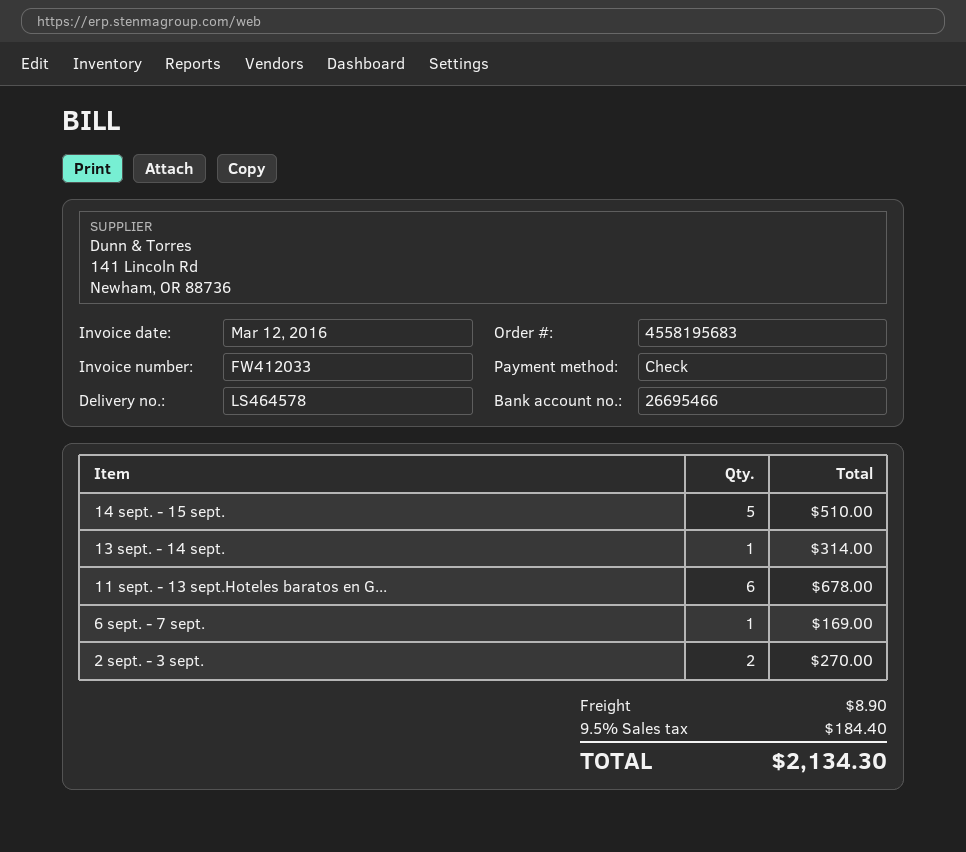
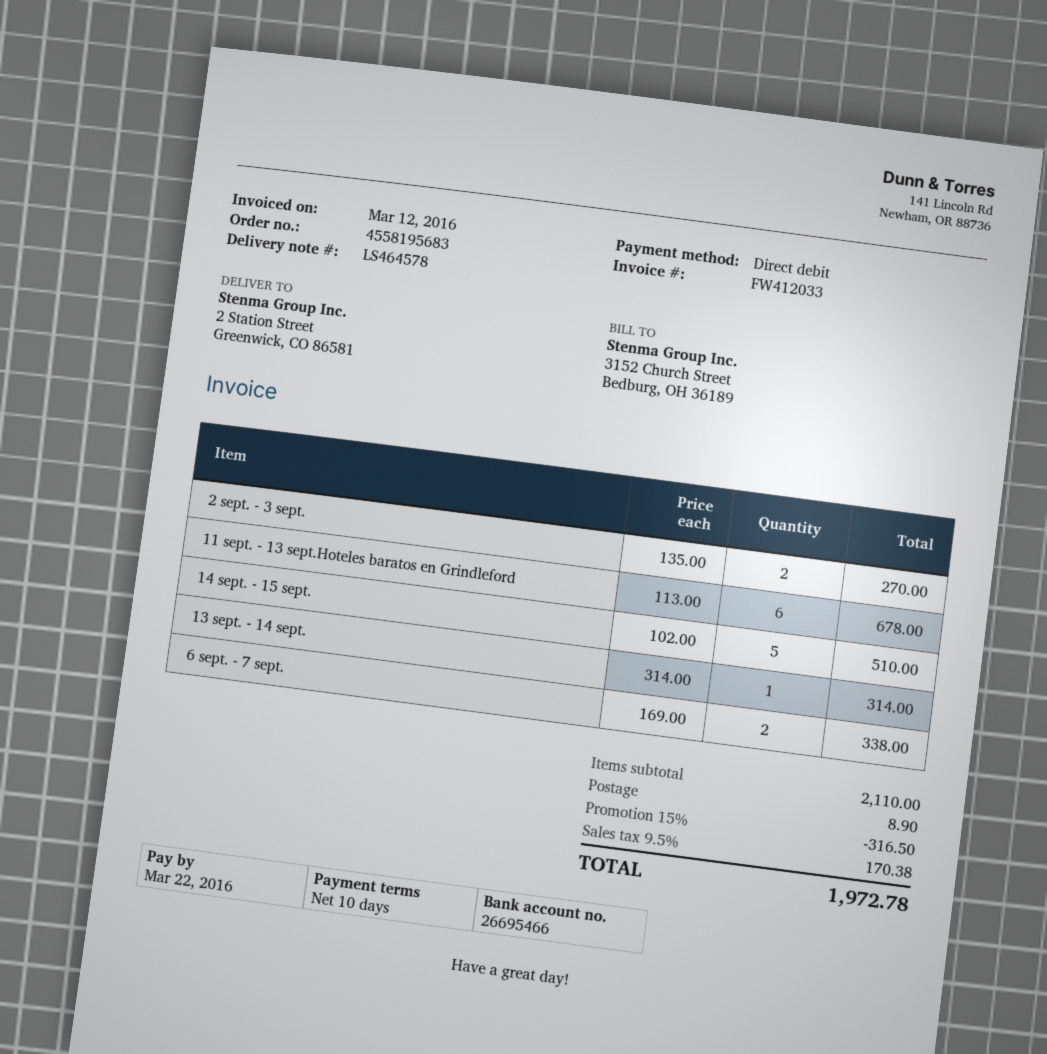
payment method: cheque -> direct debit
6 sept. - 7 sept.: 1 for 169.00 -> 2 for 338.00
discount: none -> 15% = 316.50
tax: 9.5% = 184.40 -> 9.5% = 170.38
total: 2134.30 -> 1972.78

